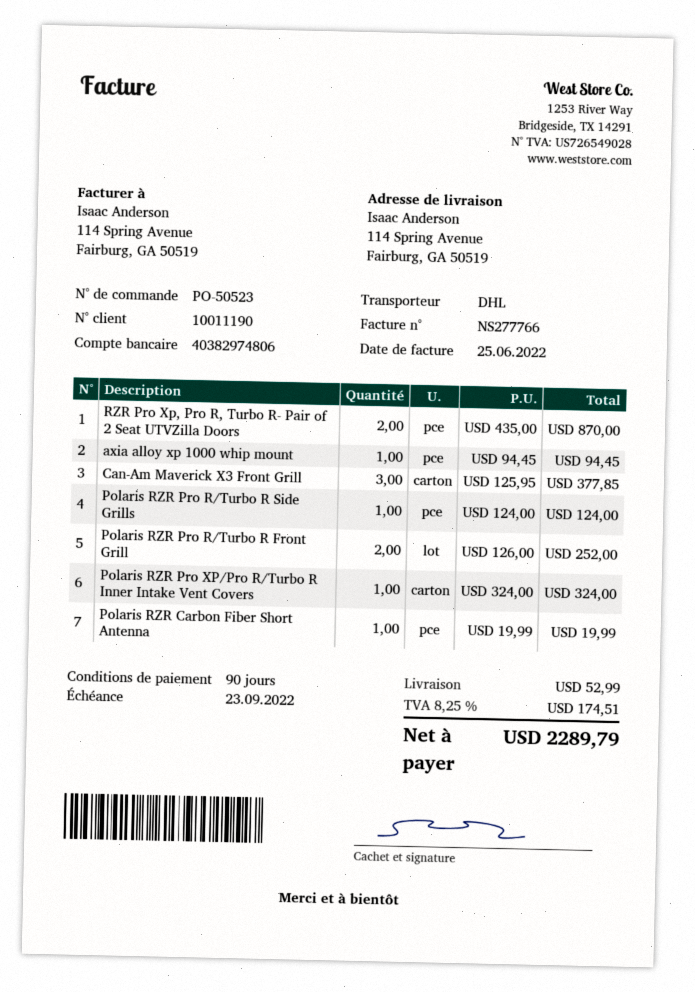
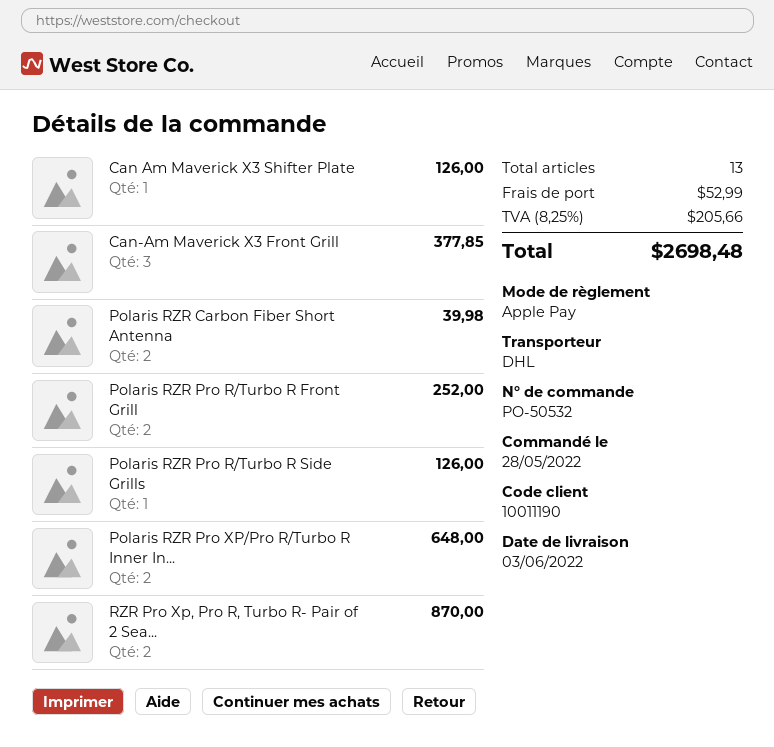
order number: PO-50523 -> PO-50532
axia alloy xp 1000 whip mount: 1 for 94.45 -> none
Polaris RZR Pro R/Turbo R Side Grills: 1 for 124.00 -> 1 for 126.00
Polaris RZR Pro XP/Pro R/Turbo R Inner Intake Vent Covers: 1 for 324.00 -> 2 for 648.00
Polaris RZR Carbon Fiber Short Antenna: 1 for 19.99 -> 2 for 39.98
Can Am Maverick X3 Shifter Plate: none -> 1 for 126.00
tax: 8.25% = 174.51 -> 8.25% = 205.66
total: 2289.79 -> 2698.48

